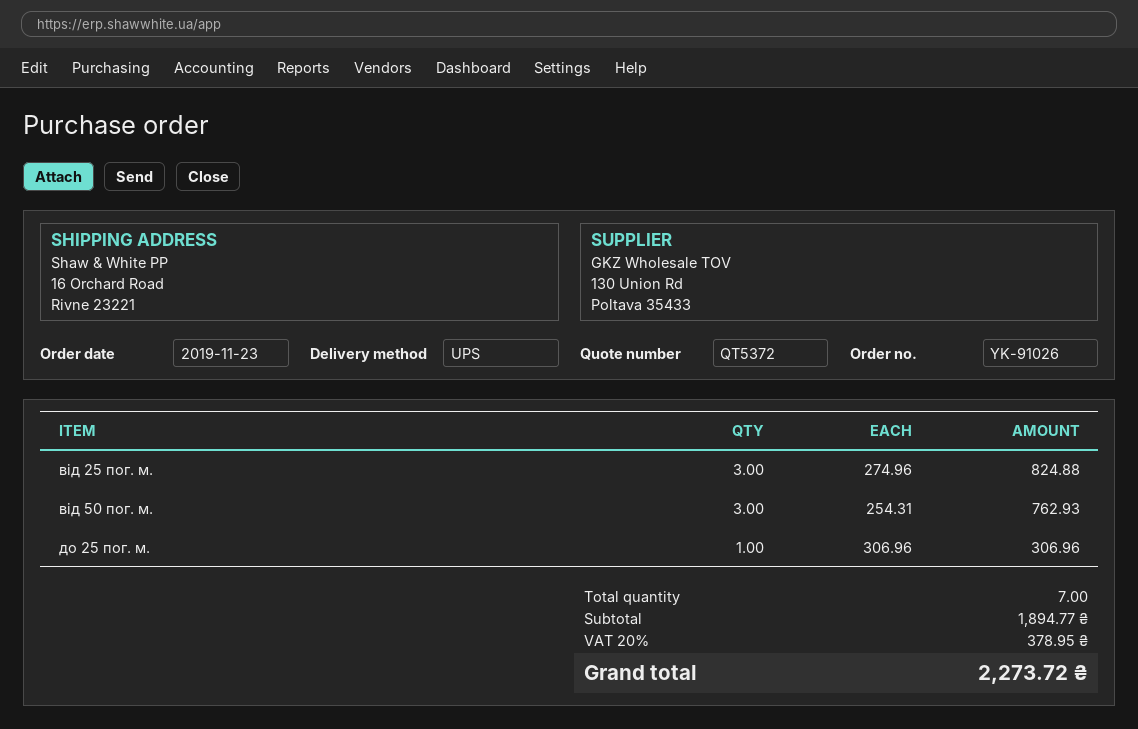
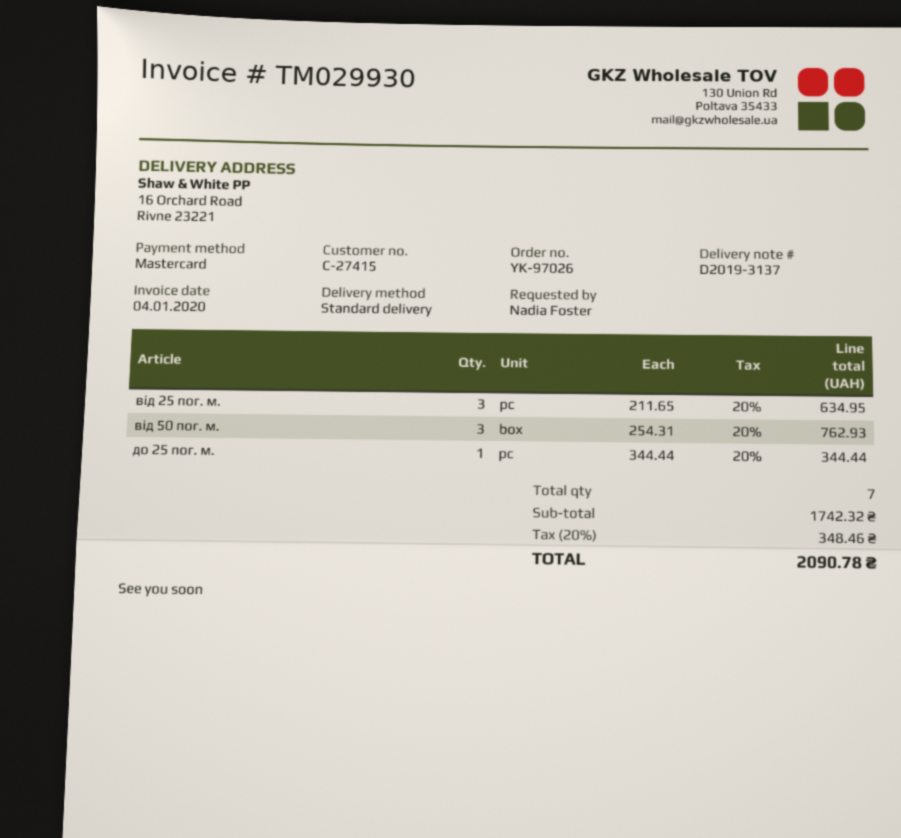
order number: YK-91026 -> YK-97026
shipping method: UPS -> standard
від 25 пог. м.: 3 x 274.96 = 824.88 -> 3 x 211.65 = 634.95
до 25 пог. м.: 1 x 306.96 = 306.96 -> 1 x 344.44 = 344.44
subtotal: 1894.77 -> 1742.32
tax: 20% = 378.95 -> 20% = 348.46
total: 2273.72 -> 2090.78

